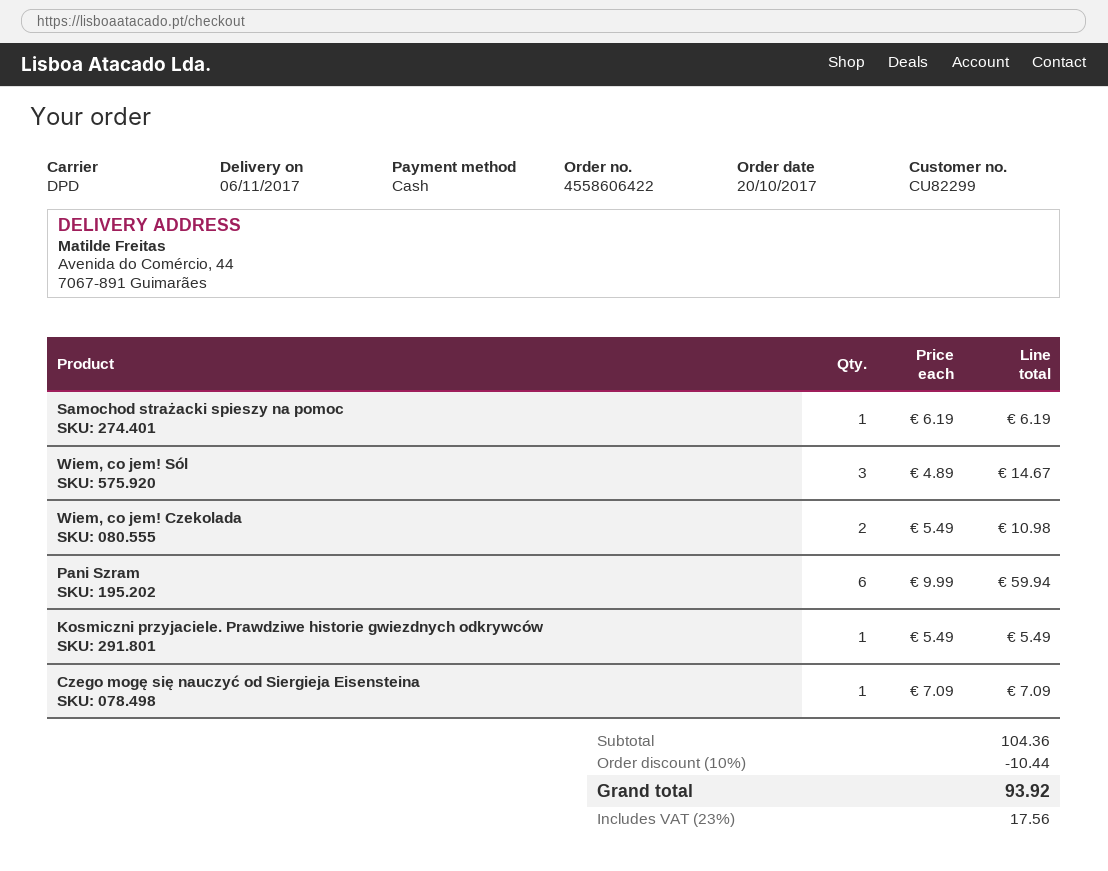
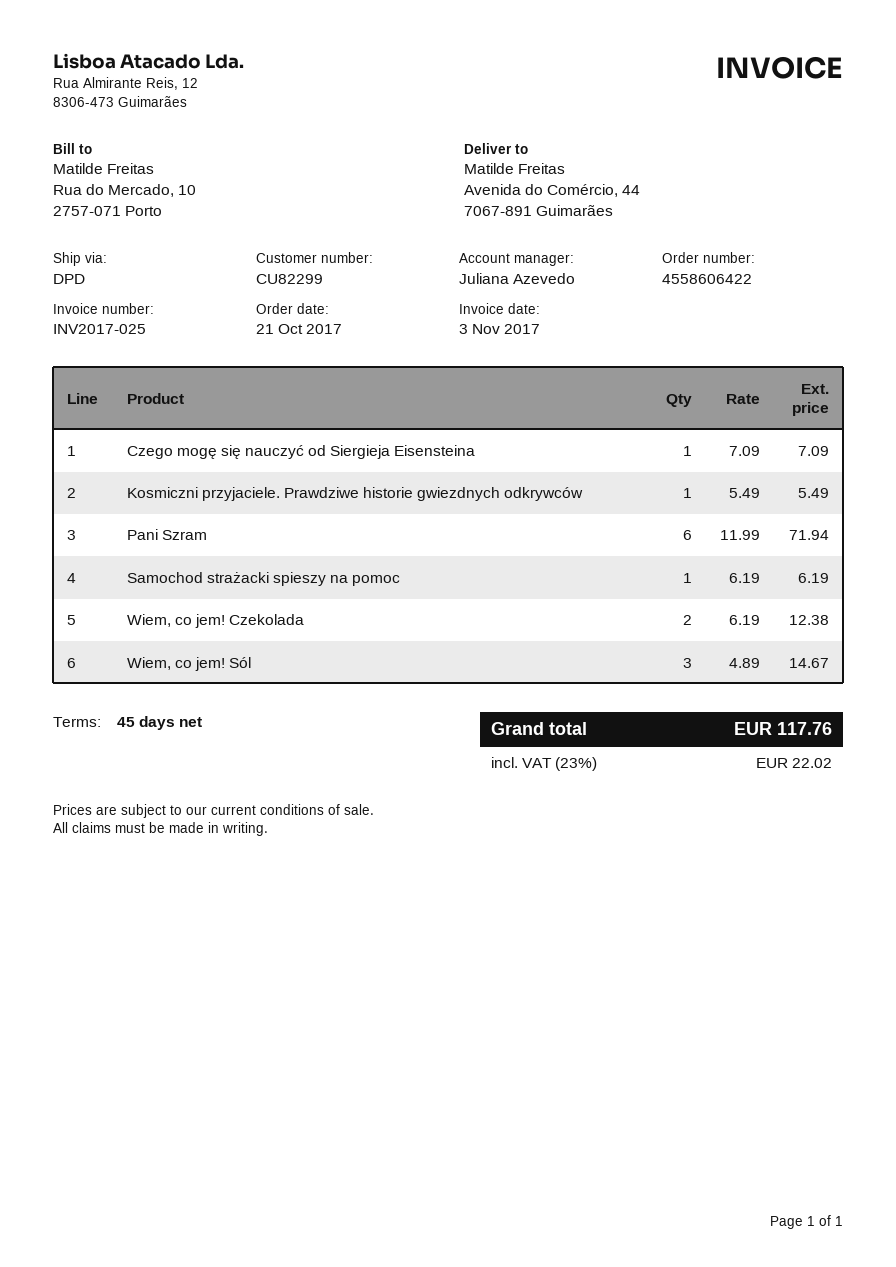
order date: 2017-10-20 -> 2017-10-21
Wiem, co jem! Czekolada: 2 x 5.49 = 10.98 -> 2 x 6.19 = 12.38
Pani Szram: 6 x 9.99 = 59.94 -> 6 x 11.99 = 71.94
discount: 10% = 10.44 -> none
tax: 23% = 17.56 -> 23% = 22.02
total: 93.92 -> 117.76

